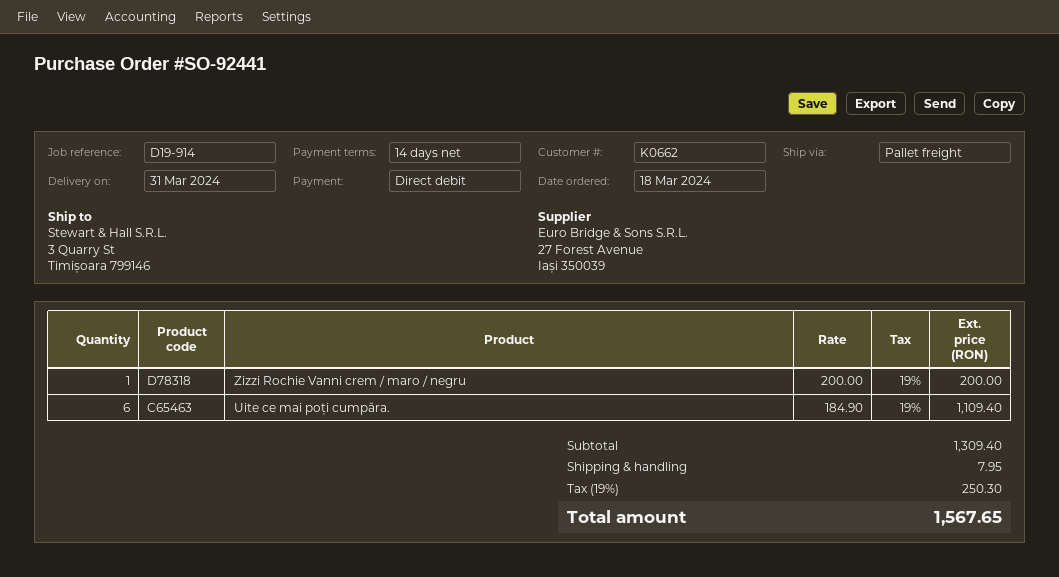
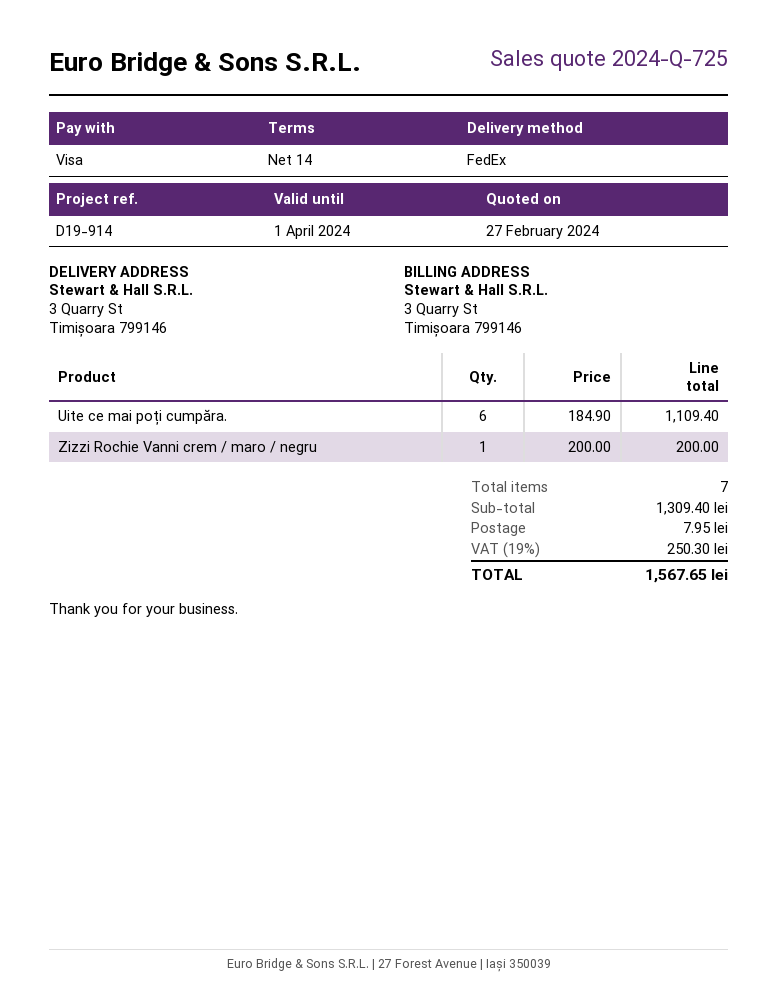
payment method: direct debit -> Visa
shipping method: pallet freight -> FedEx

